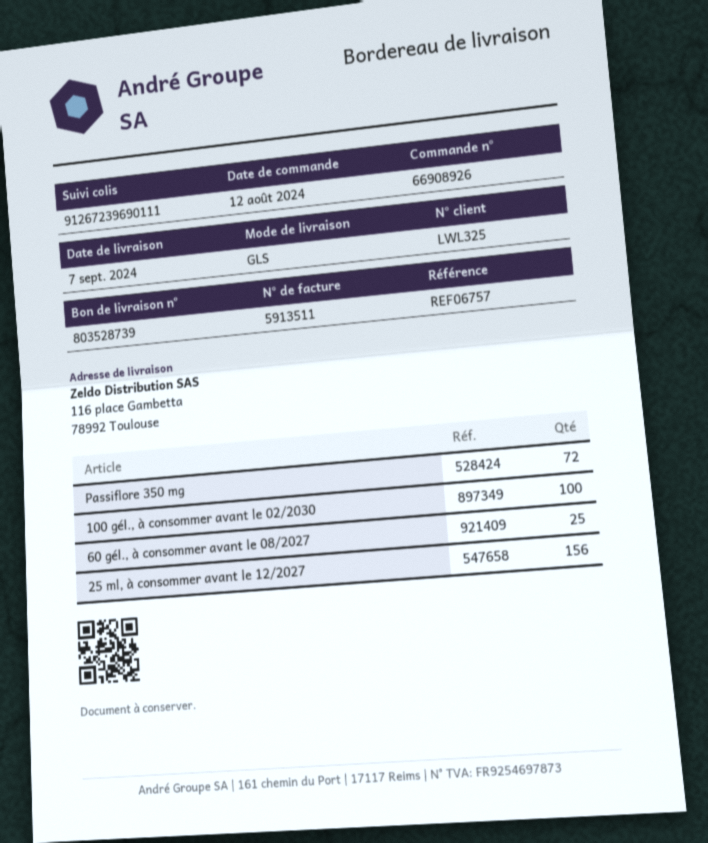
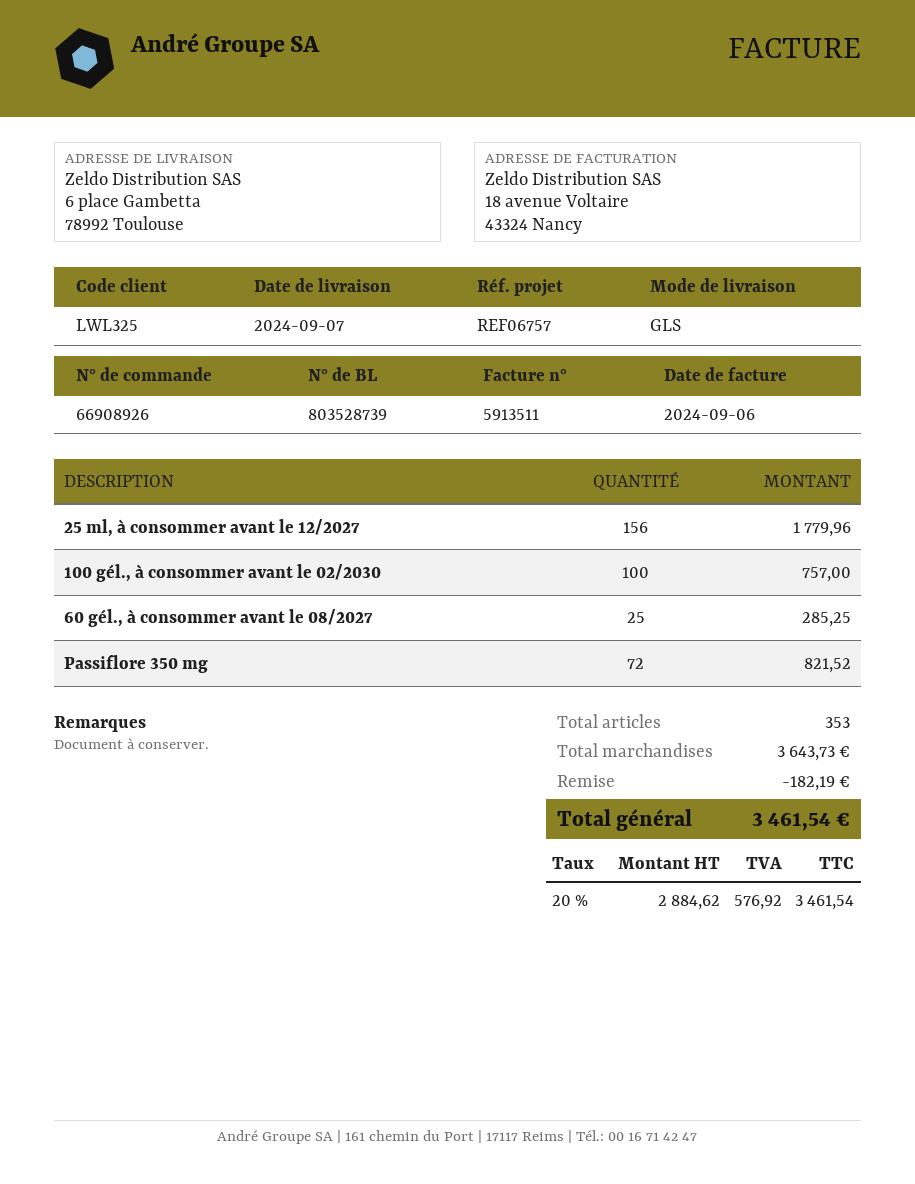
ship to: 116 place Gambetta, 78992 Toulouse -> 6 place Gambetta, 78992 Toulouse

